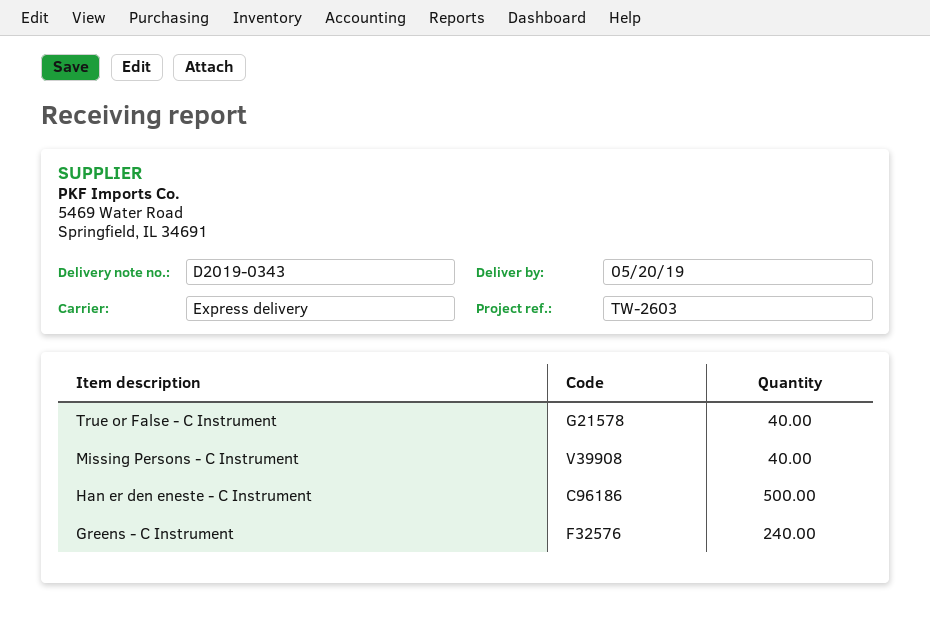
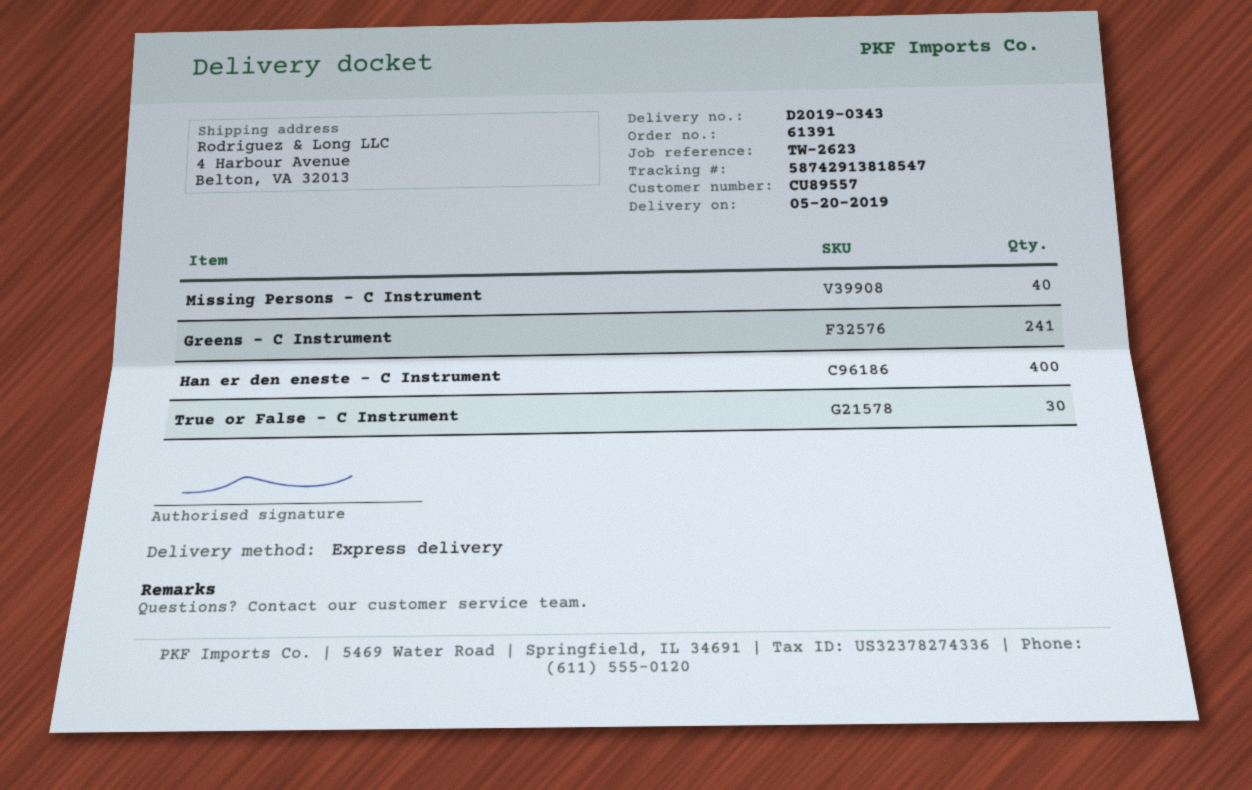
reference: TW-2603 -> TW-2623
True or False - C Instrument: 40 -> 30
Han er den eneste - C Instrument: 500 -> 400
Greens - C Instrument: 240 -> 241

